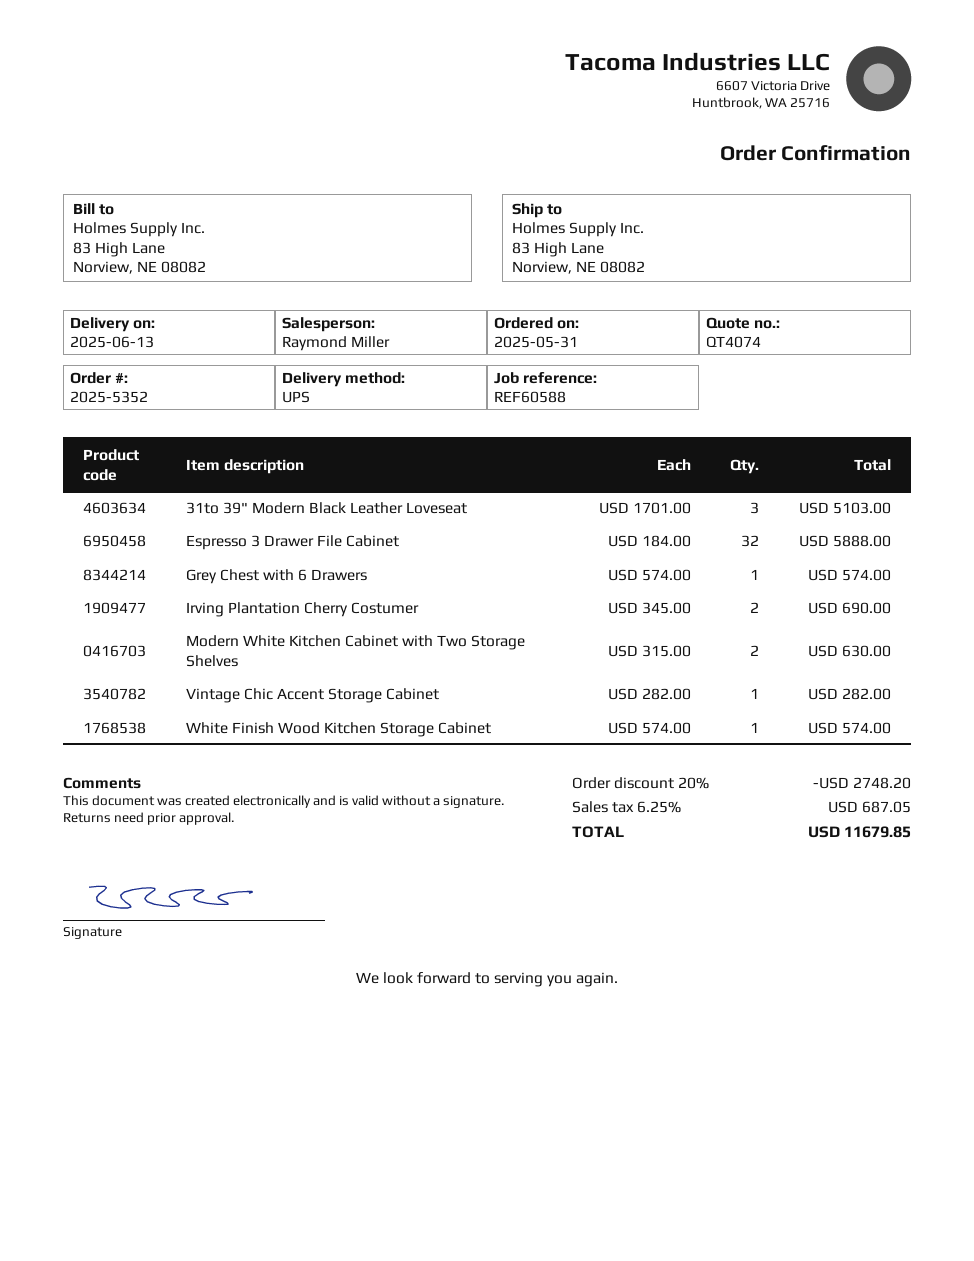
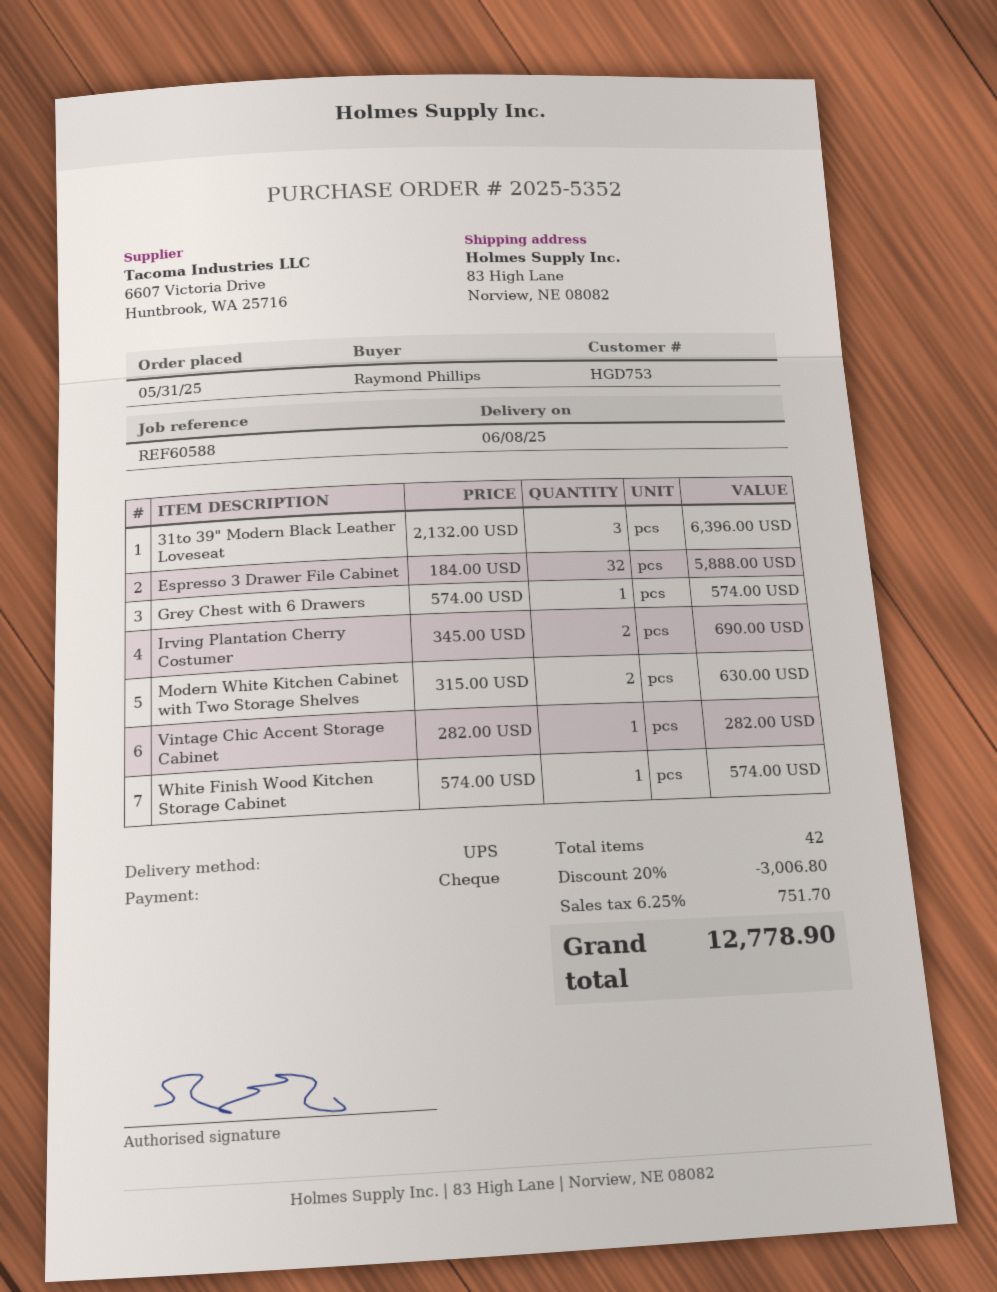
delivery date: 2025-06-13 -> 2025-06-08
31to 39" Modern Black Leather Loveseat: 3 x 1701.00 = 5103.00 -> 3 x 2132.00 = 6396.00
discount: 20% = 2748.20 -> 20% = 3006.80
tax: 6.25% = 687.05 -> 6.25% = 751.70
total: 11679.85 -> 12778.90

